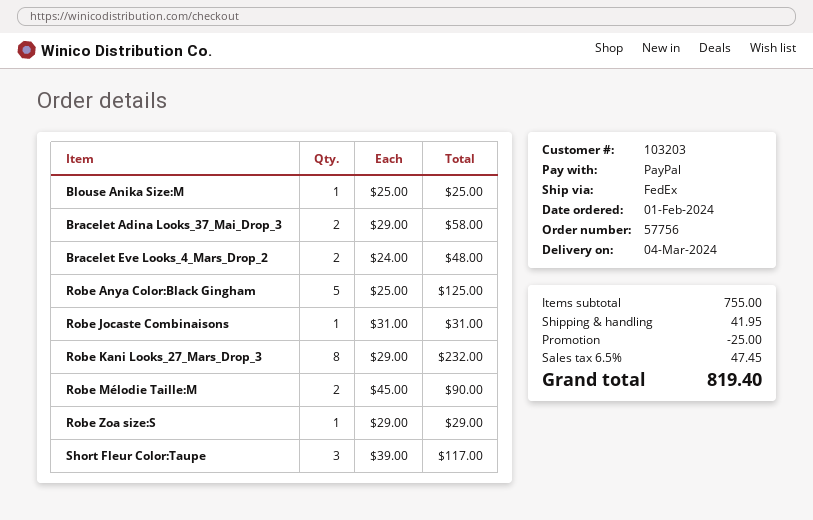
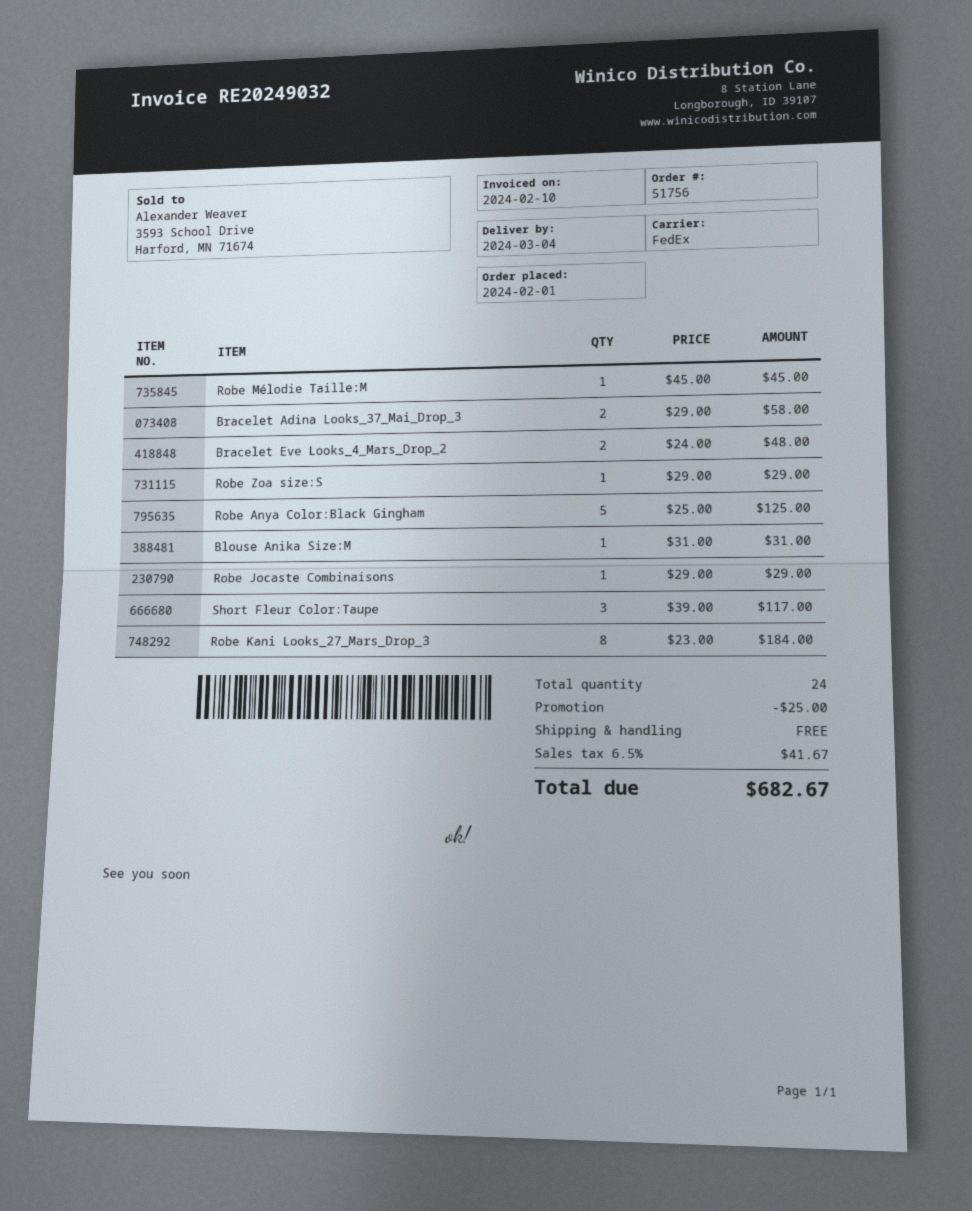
order number: 57756 -> 51756
Blouse Anika Size:M: 1 x 25.00 = 25.00 -> 1 x 31.00 = 31.00
Robe Jocaste Combinaisons: 1 x 31.00 = 31.00 -> 1 x 29.00 = 29.00
Robe Kani Looks_27_Mars_Drop_3: 8 x 29.00 = 232.00 -> 8 x 23.00 = 184.00
Robe Mélodie Taille:M: 2 x 45.00 = 90.00 -> 1 x 45.00 = 45.00
shipping: 41.95 -> 0.00
tax: 6.5% = 47.45 -> 6.5% = 41.67
total: 819.40 -> 682.67

